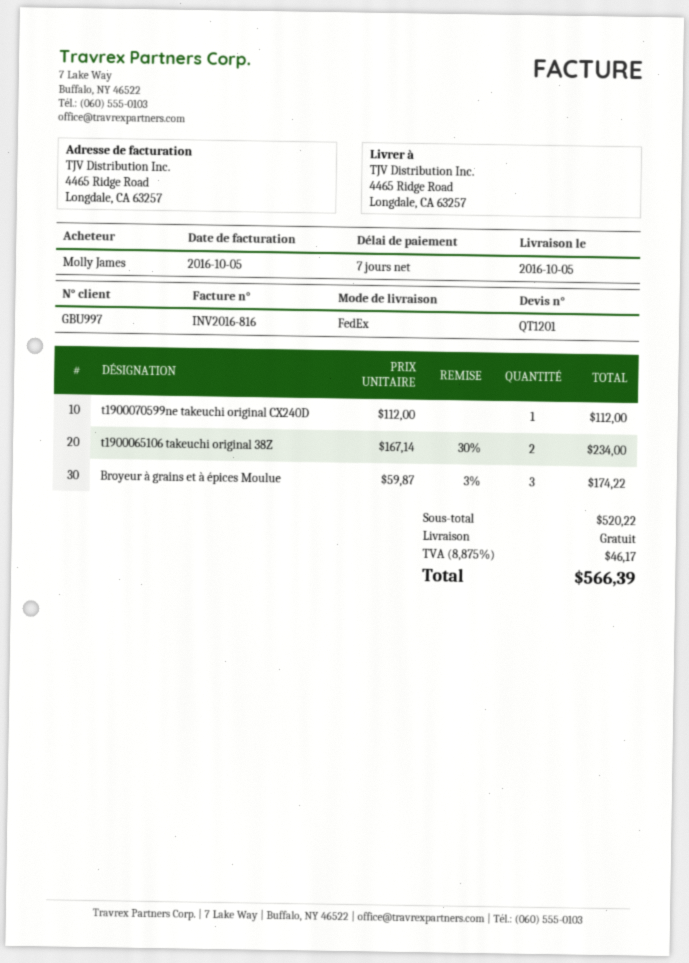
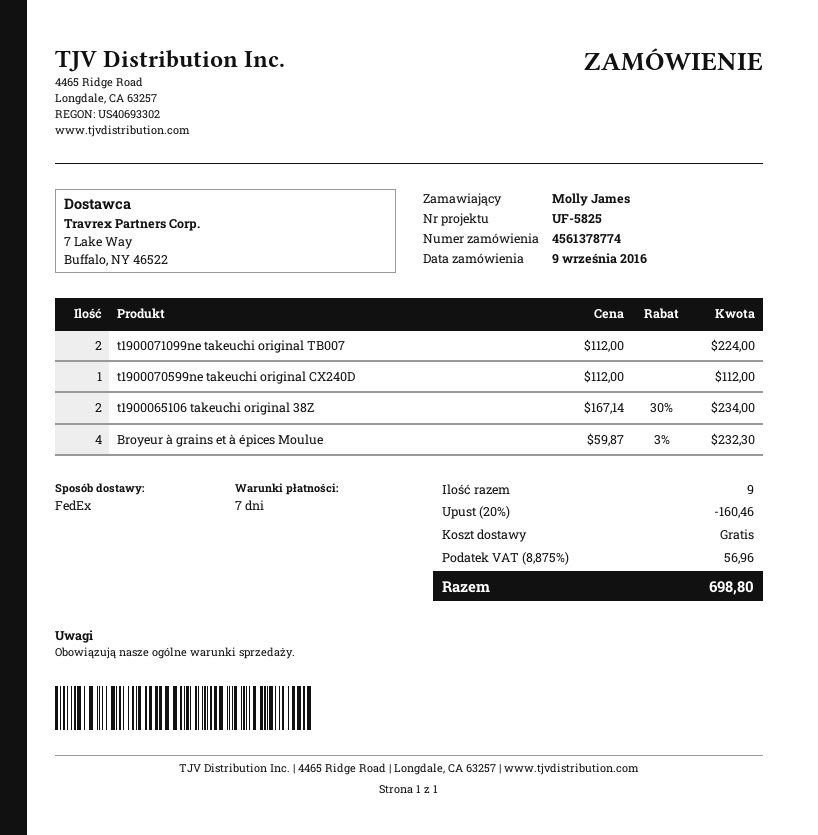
Broyeur à grains et à épices Moulue: 3 x 59.87 - 3% = 174.22 -> 4 x 59.87 - 3% = 232.30
t1900071099ne takeuchi original TB007: none -> 2 x 112.00 = 224.00
discount: none -> 20% = 160.46
tax: 8.875% = 46.17 -> 8.875% = 56.96
total: 566.39 -> 698.80

